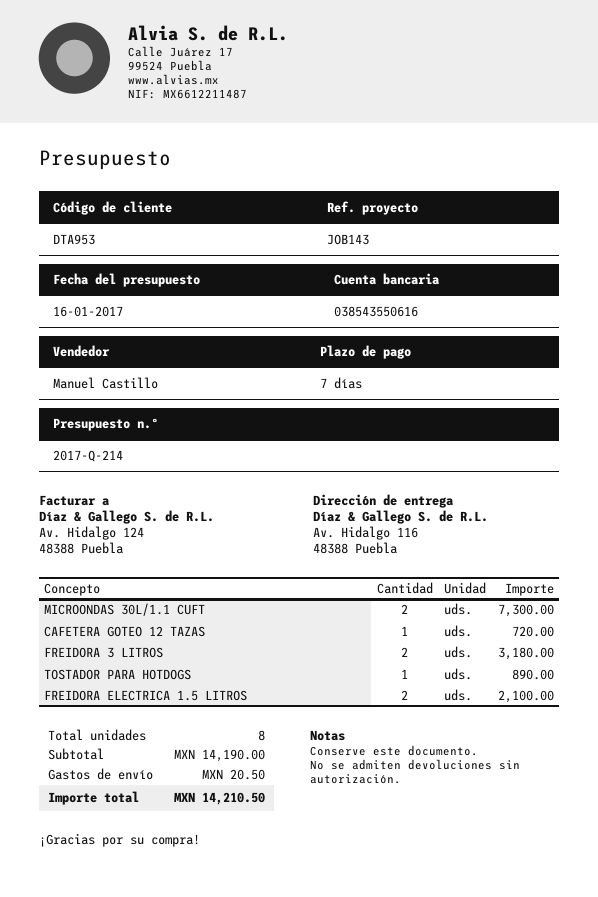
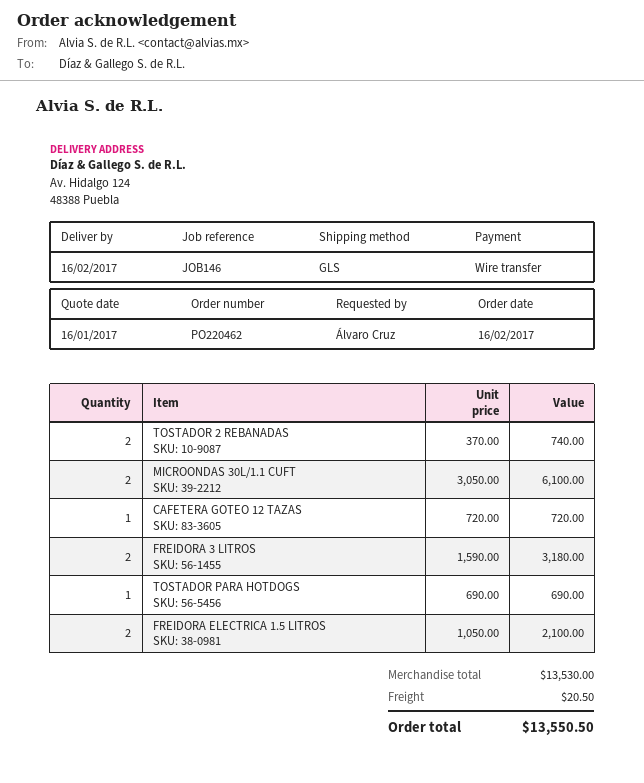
reference: JOB143 -> JOB146
ship to: Av. Hidalgo 116, 48388 Puebla -> Av. Hidalgo 124, 48388 Puebla
MICROONDAS 30L/1.1 CUFT: 2 for 7300.00 -> 2 for 6100.00
TOSTADOR PARA HOTDOGS: 1 for 890.00 -> 1 for 690.00
TOSTADOR 2 REBANADAS: none -> 2 for 740.00
subtotal: 14190.00 -> 13530.00
total: 14210.50 -> 13550.50

